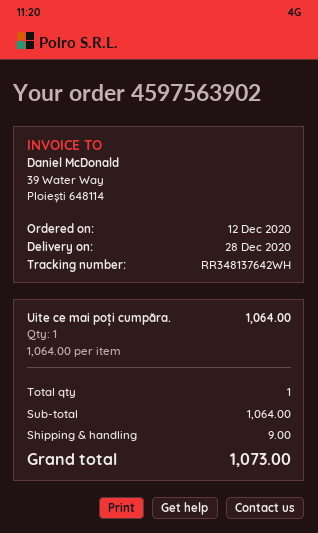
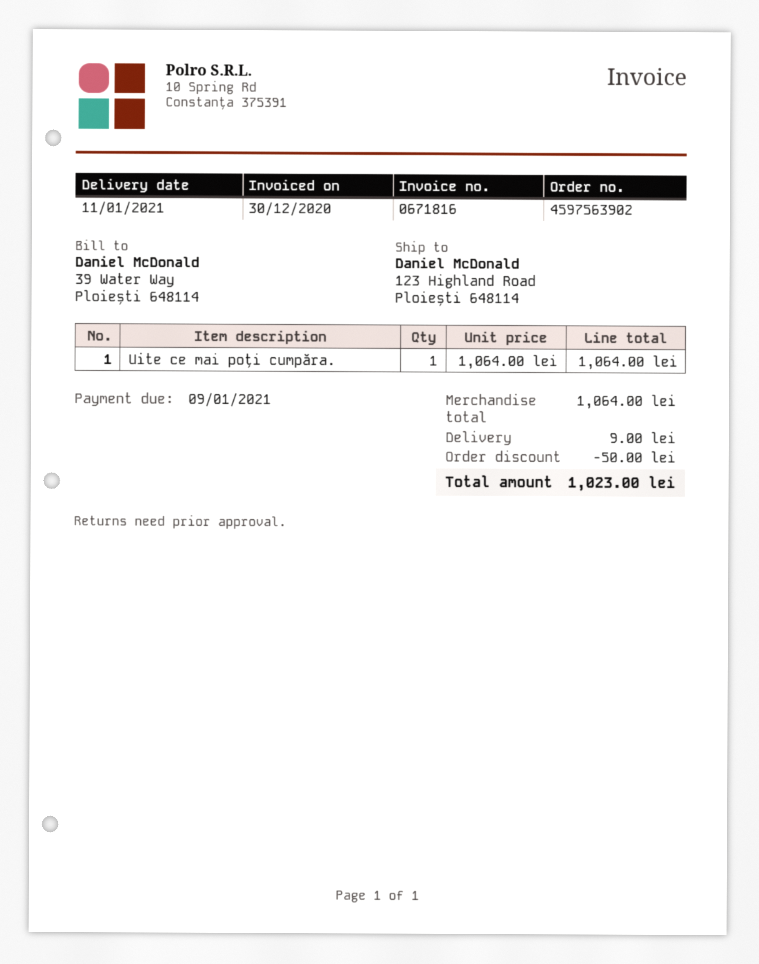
delivery date: 2020-12-28 -> 2021-01-11
discount: none -> 50.00
total: 1073.00 -> 1023.00

